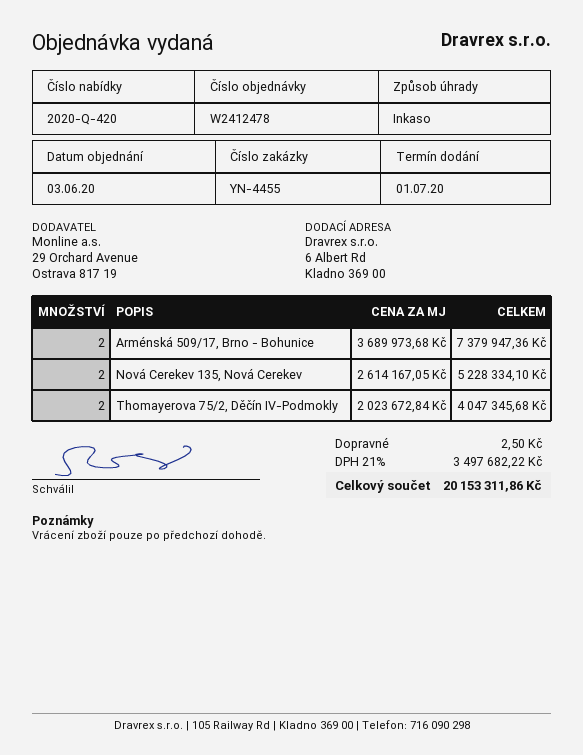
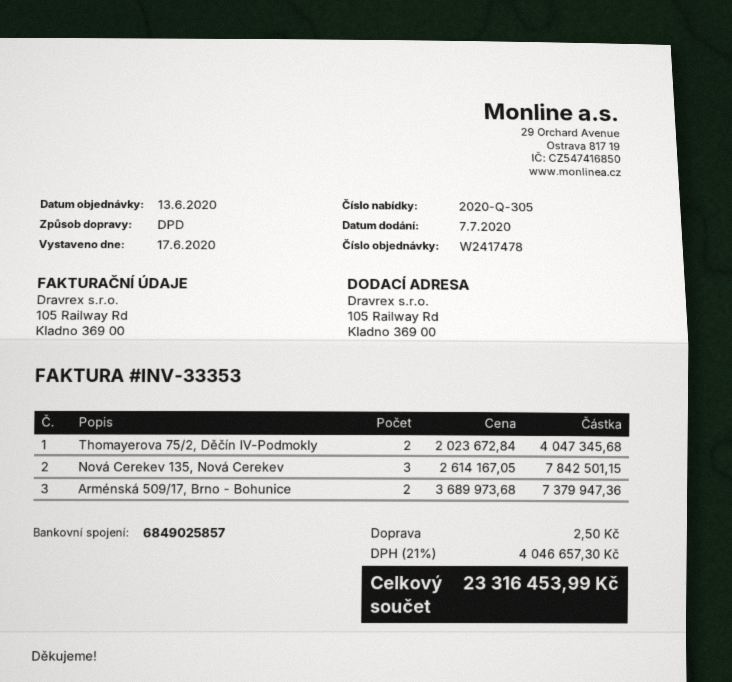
quote number: 2020-Q-420 -> 2020-Q-305
order number: W2412478 -> W2417478
order date: 2020-06-03 -> 2020-06-13
delivery date: 2020-07-01 -> 2020-07-07
ship to: 6 Albert Rd, Kladno 369 00 -> 105 Railway Rd, Kladno 369 00
Nová Cerekev 135, Nová Cerekev: 2 x 2614167.05 = 5228334.10 -> 3 x 2614167.05 = 7842501.15
tax: 21% = 3497682.22 -> 21% = 4046657.30
total: 20153311.86 -> 23316453.99

